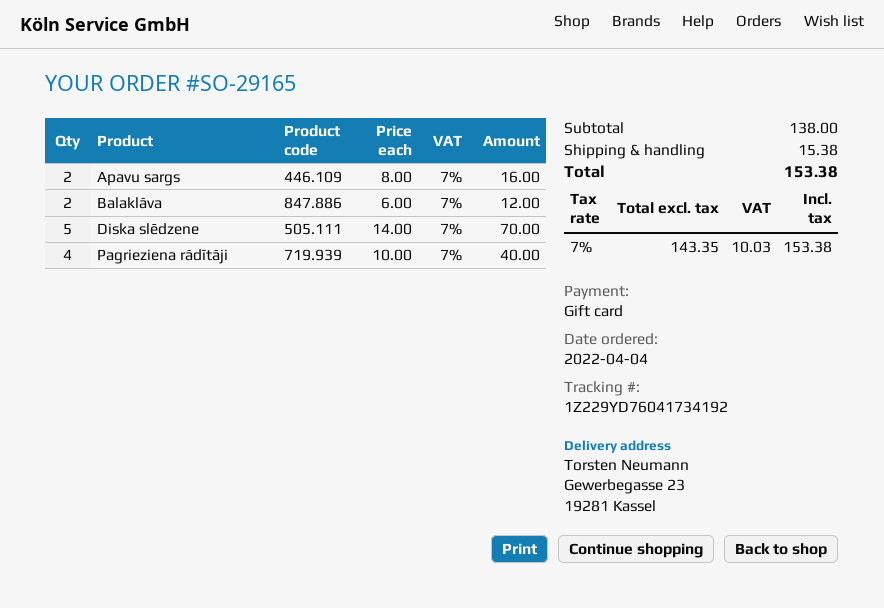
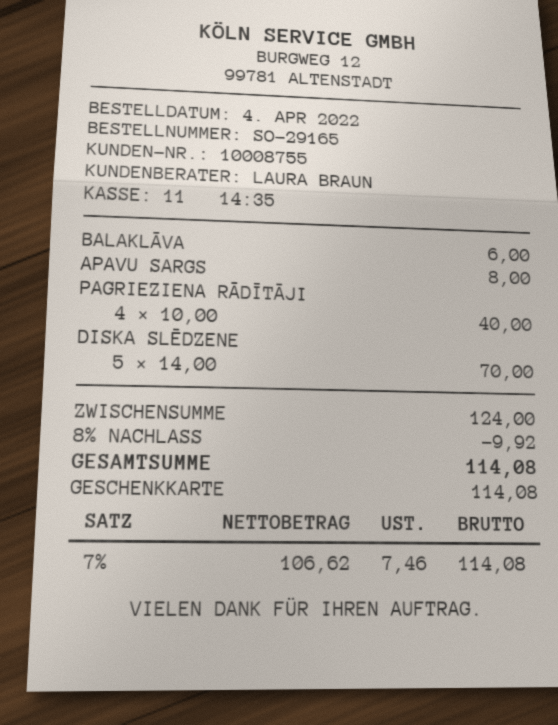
Apavu sargs: 2 x 8.00 = 16.00 -> 1 x 8.00 = 8.00
Balaklāva: 2 x 6.00 = 12.00 -> 1 x 6.00 = 6.00
subtotal: 138.00 -> 124.00
discount: none -> 8% = 9.92
shipping: 15.38 -> none
net: 143.35 -> 106.62
tax: 7% = 10.03 -> 7% = 7.46
total: 153.38 -> 114.08

